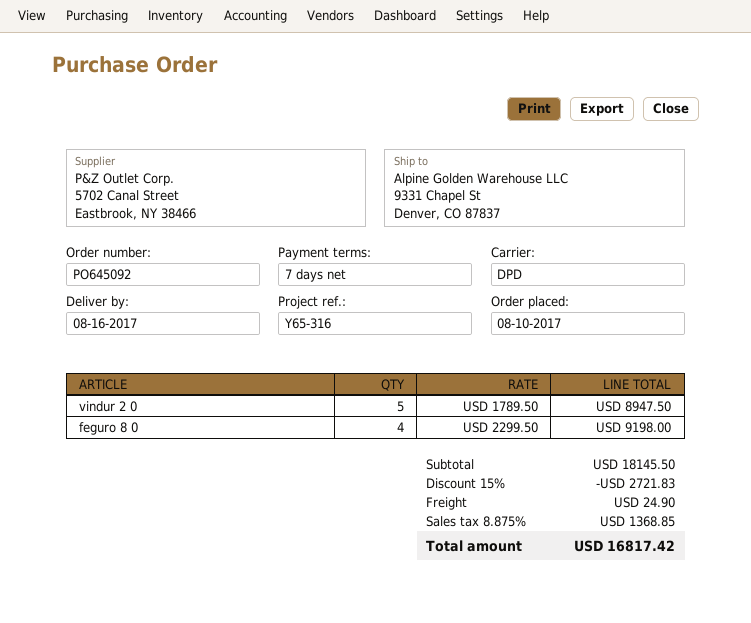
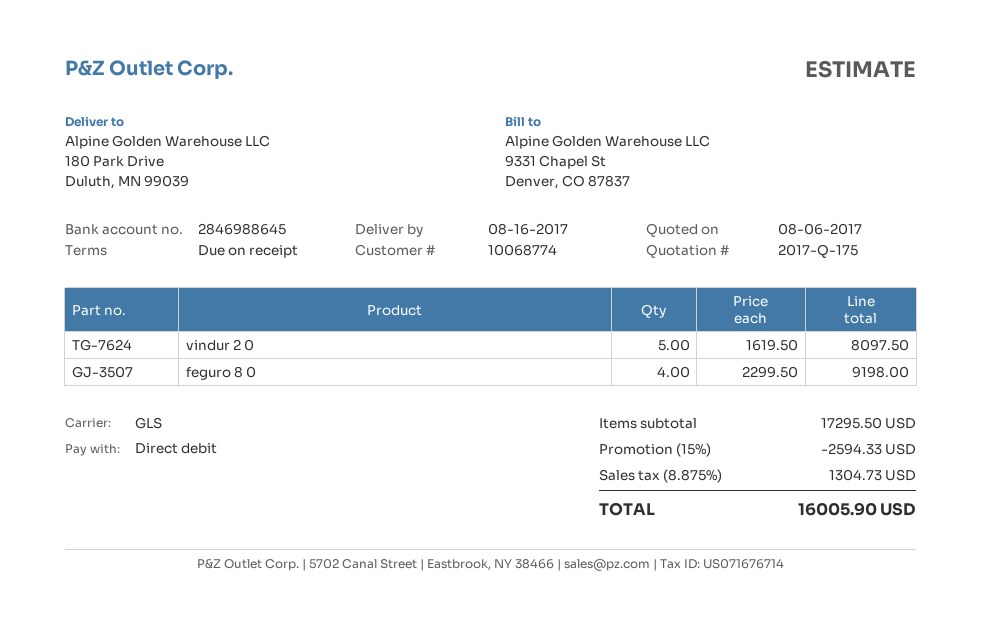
payment terms: 7 days -> on receipt
shipping method: DPD -> GLS
ship to: 9331 Chapel St, Denver, CO 87837 -> 180 Park Drive, Duluth, MN 99039
vindur 2 0: 5 x 1789.50 = 8947.50 -> 5 x 1619.50 = 8097.50
subtotal: 18145.50 -> 17295.50
discount: 15% = 2721.83 -> 15% = 2594.33
shipping: 24.90 -> none
tax: 8.875% = 1368.85 -> 8.875% = 1304.73
total: 16817.42 -> 16005.90

